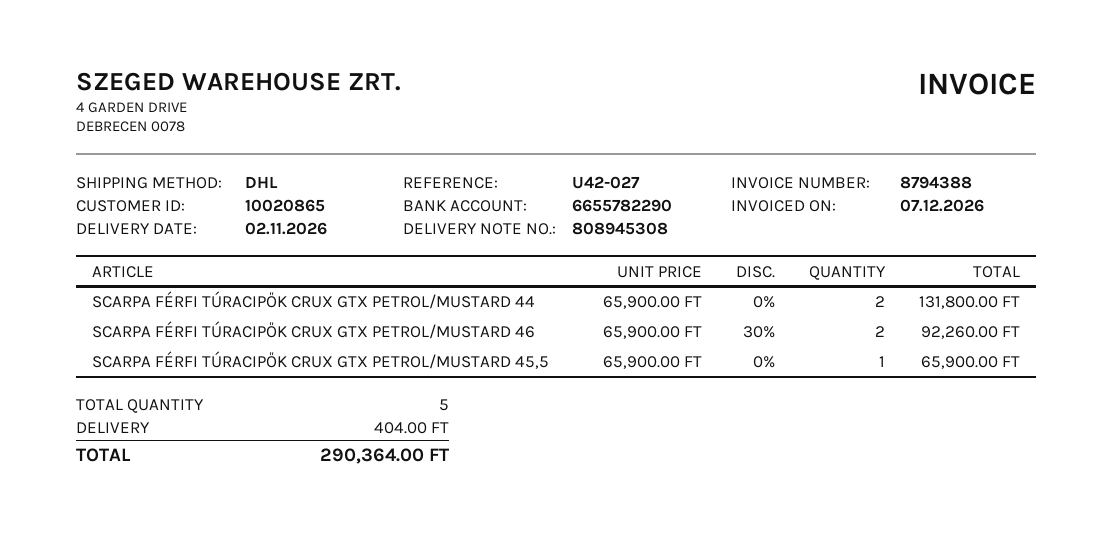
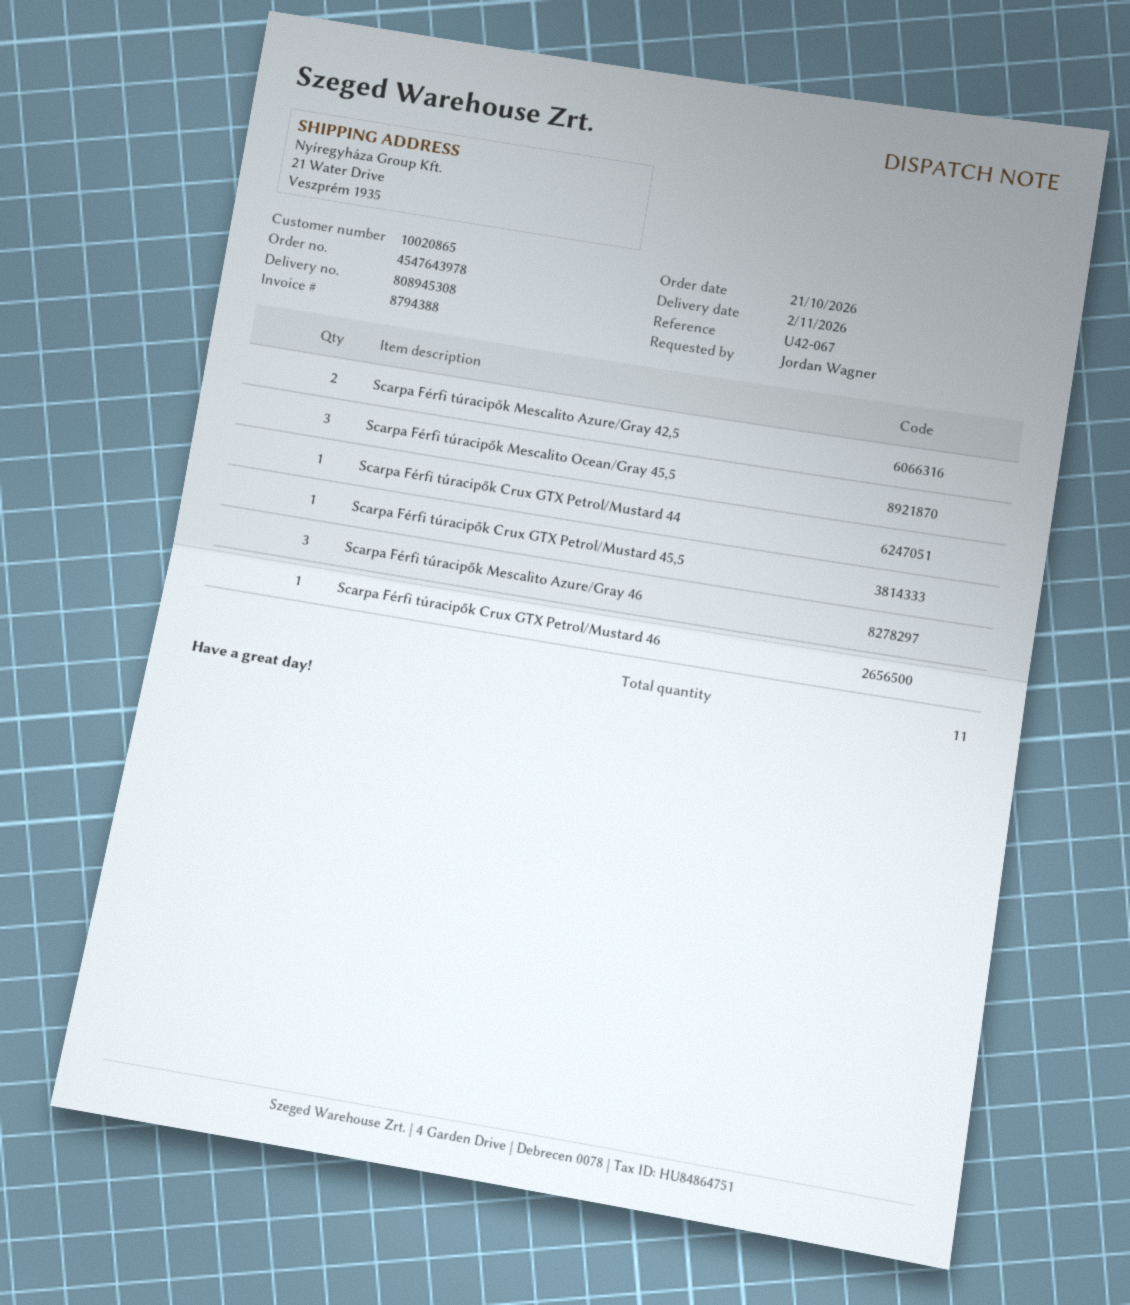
reference: U42-027 -> U42-067
SCARPA FÉRFI TÚRACIPŐK CRUX GTX PETROL/MUSTARD 44: 2 -> 1
SCARPA FÉRFI TÚRACIPŐK CRUX GTX PETROL/MUSTARD 46: 2 -> 1
Scarpa Férfi túracipők Mescalito Azure/Gray 42,5: none -> 2
Scarpa Férfi túracipők Mescalito Ocean/Gray 45,5: none -> 3
Scarpa Férfi túracipők Mescalito Azure/Gray 46: none -> 3
total quantity: 5 -> 11

